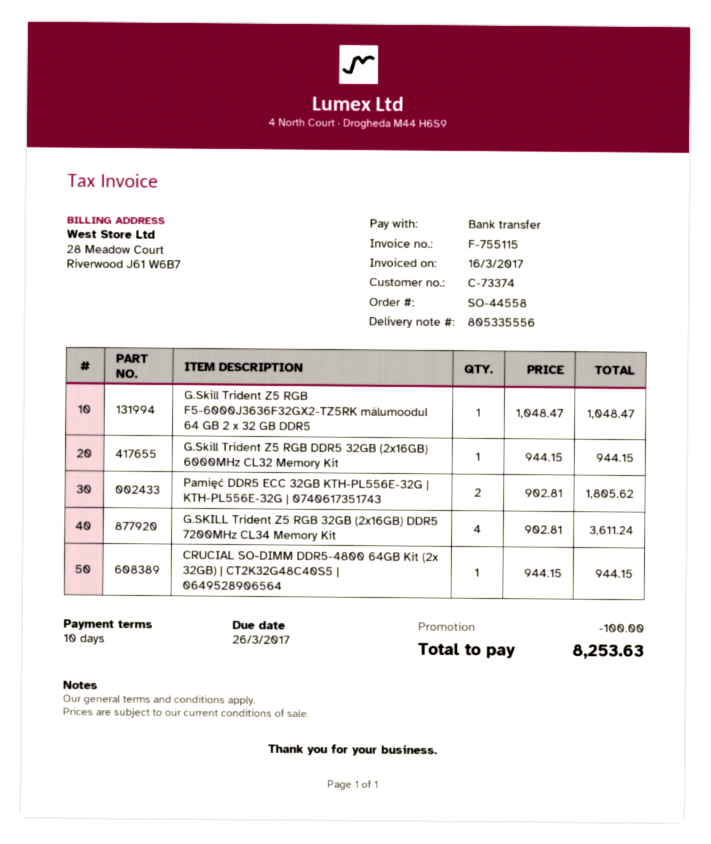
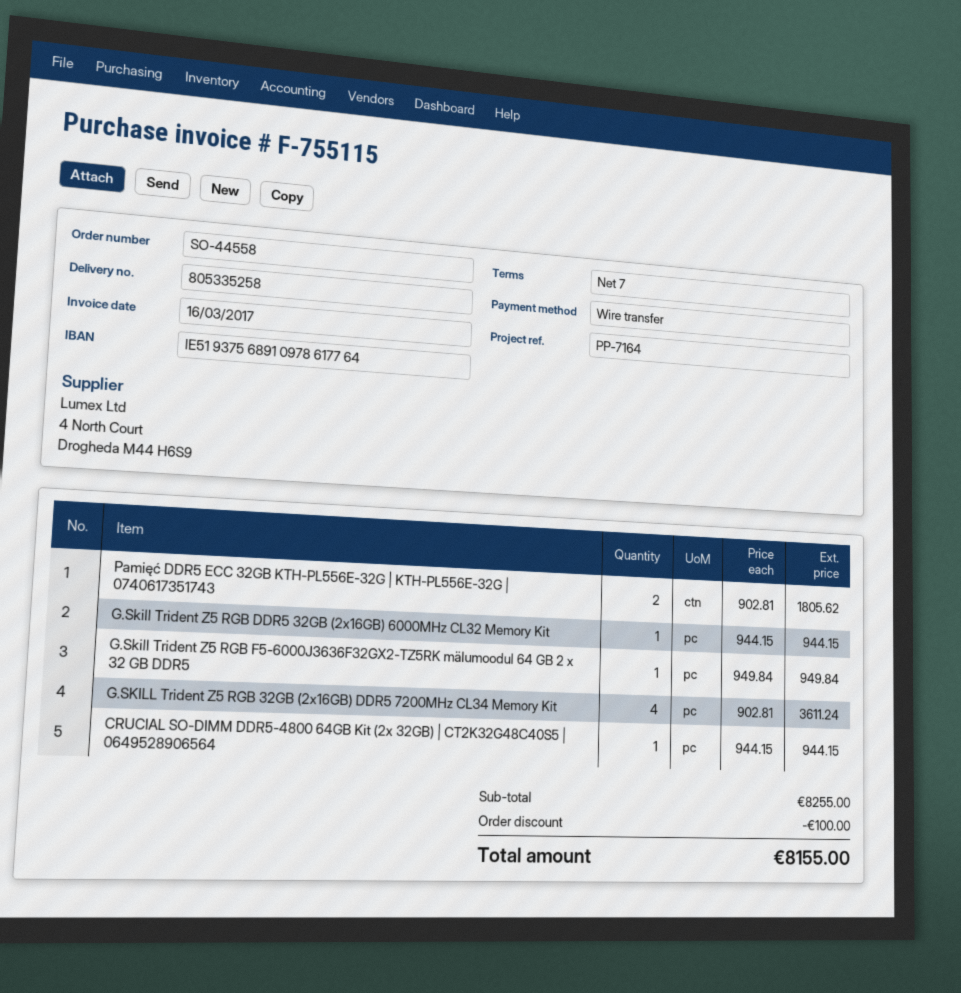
delivery note number: 805335556 -> 805335258
payment terms: 10 days -> 7 days
G.Skill Trident Z5 RGB F5-6000J3636F32GX2-TZ5RK mälumoodul 64 GB 2 x 32 GB DDR5: 1 x 1048.47 = 1048.47 -> 1 x 949.84 = 949.84
total: 8253.63 -> 8155.00

